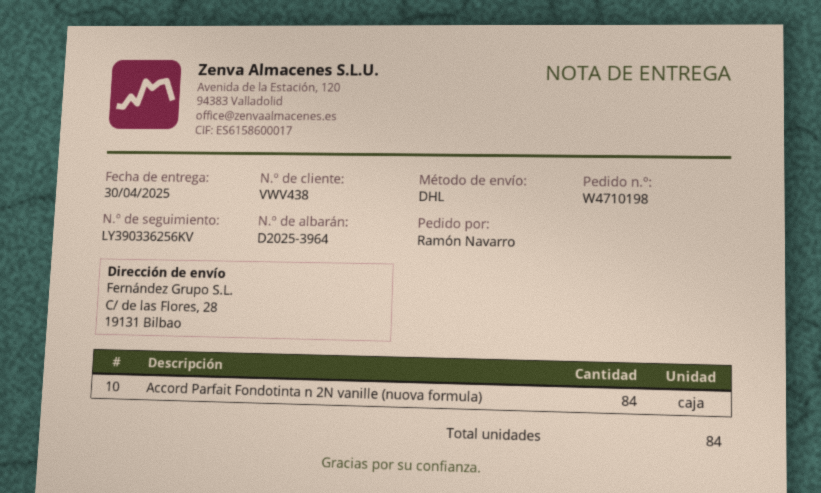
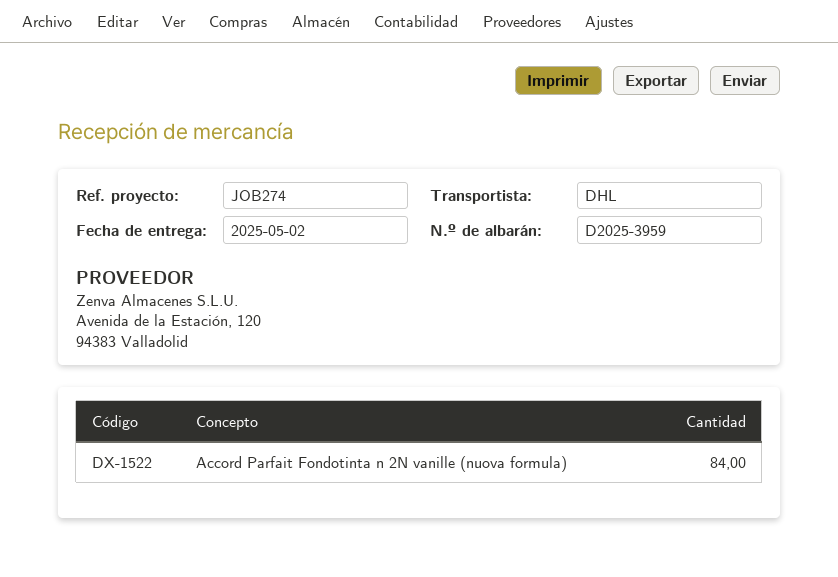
delivery note number: D2025-3964 -> D2025-3959
delivery date: 2025-04-30 -> 2025-05-02

